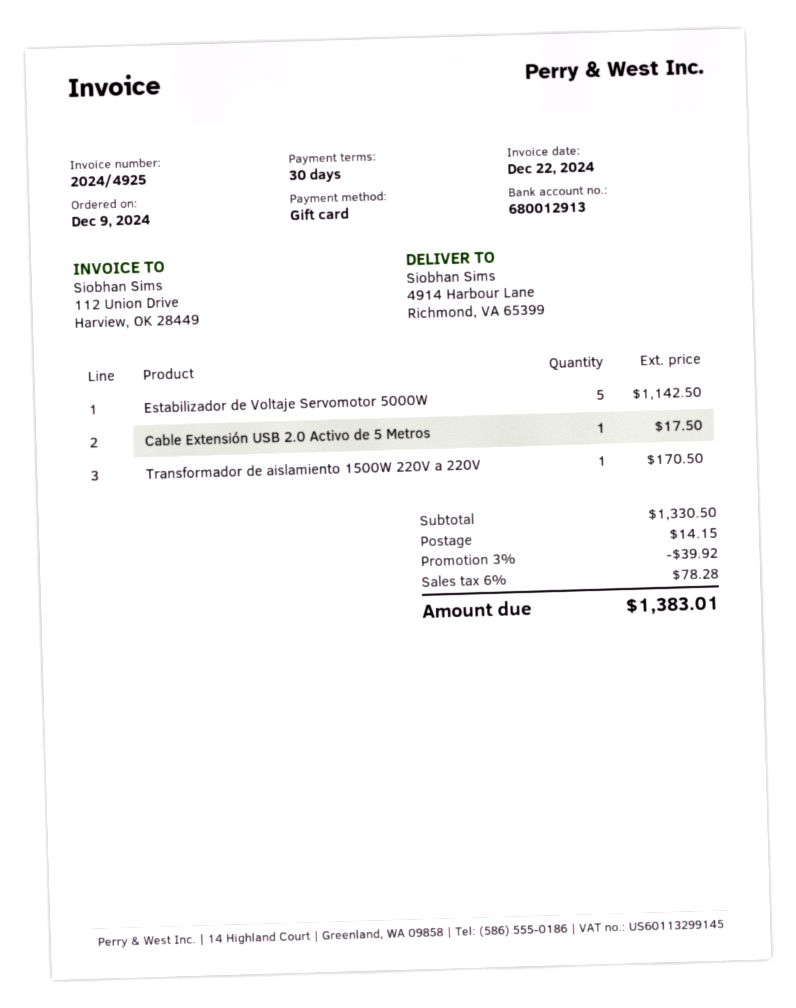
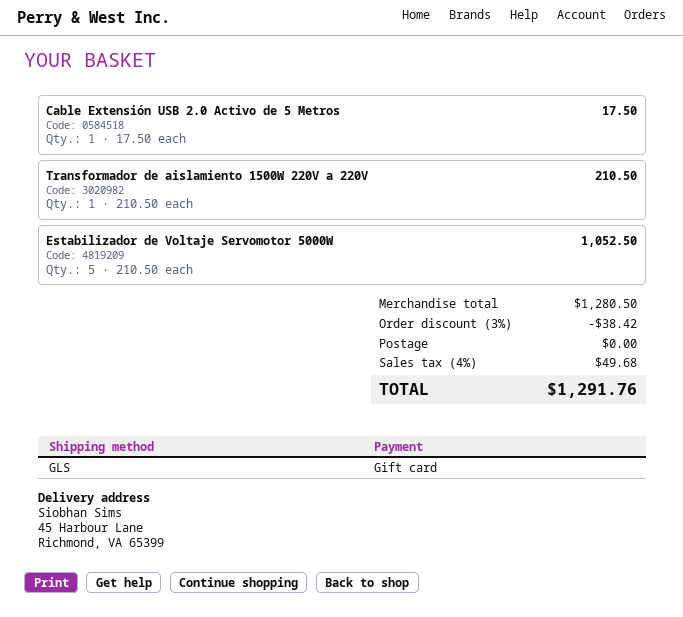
ship to: 4914 Harbour Lane, Richmond, VA 65399 -> 45 Harbour Lane, Richmond, VA 65399
Estabilizador de Voltaje Servomotor 5000W: 5 for 1142.50 -> 5 for 1052.50
Transformador de aislamiento 1500W 220V a 220V: 1 for 170.50 -> 1 for 210.50
subtotal: 1330.50 -> 1280.50
discount: 3% = 39.92 -> 3% = 38.42
shipping: 14.15 -> 0.00
tax: 6% = 78.28 -> 4% = 49.68
total: 1383.01 -> 1291.76

